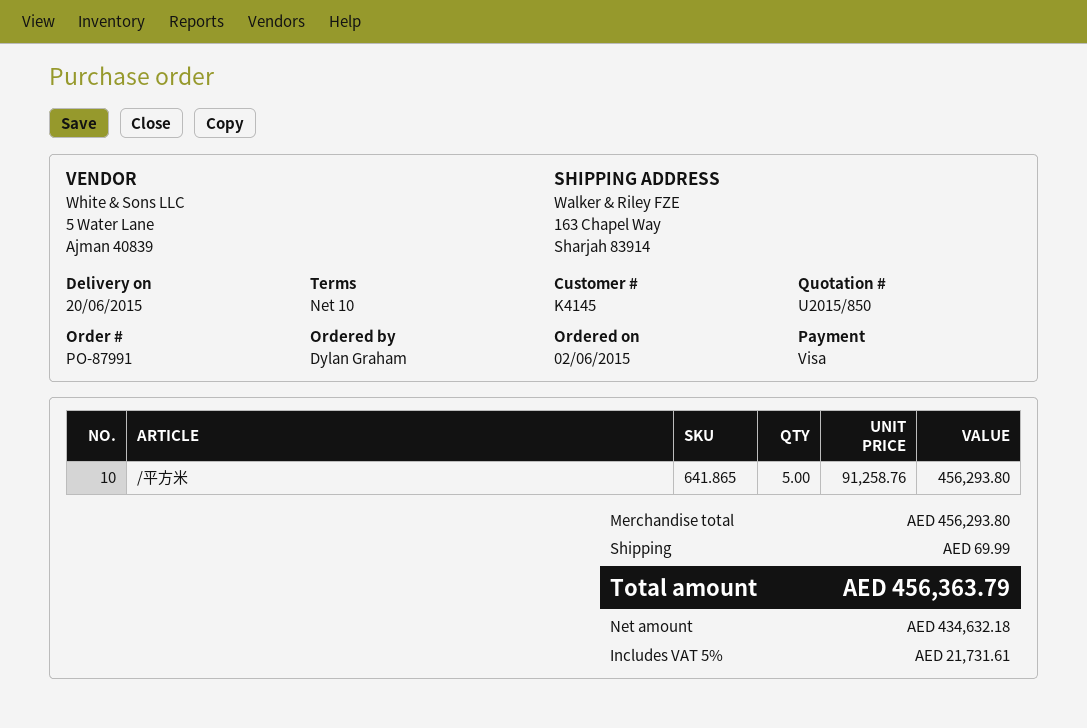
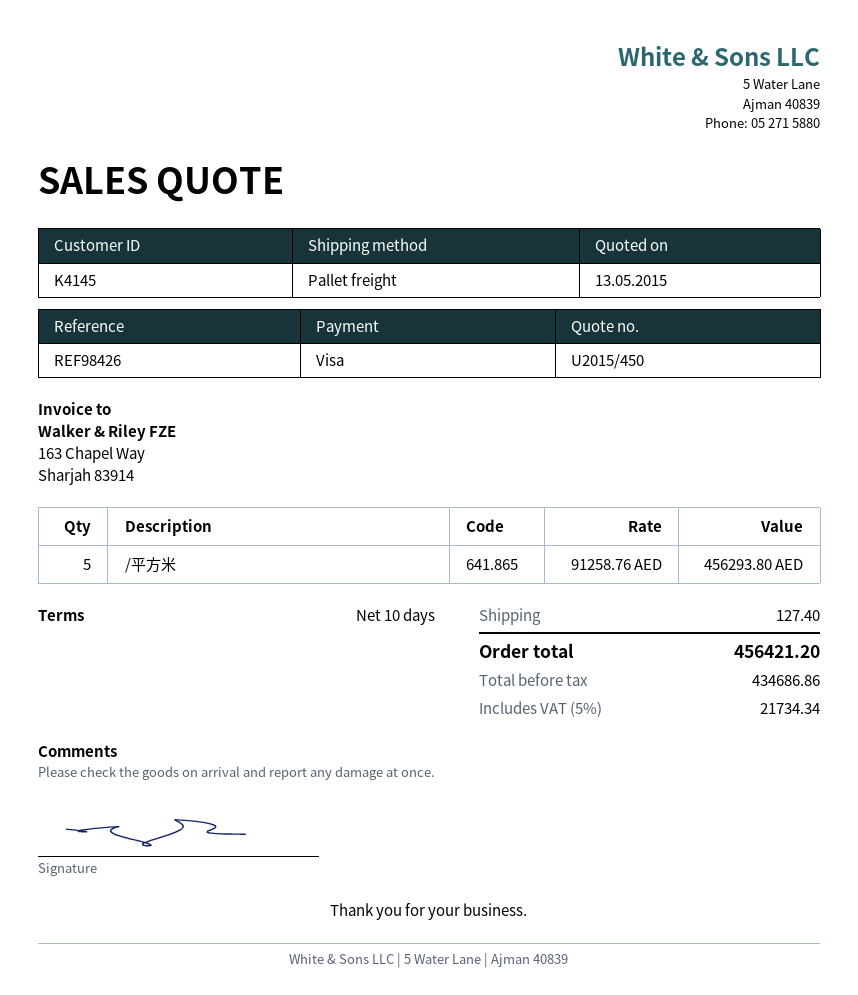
quote number: U2015/850 -> U2015/450
shipping: 69.99 -> 127.40
net: 434632.18 -> 434686.86
tax: 5% = 21731.61 -> 5% = 21734.34
total: 456363.79 -> 456421.20

